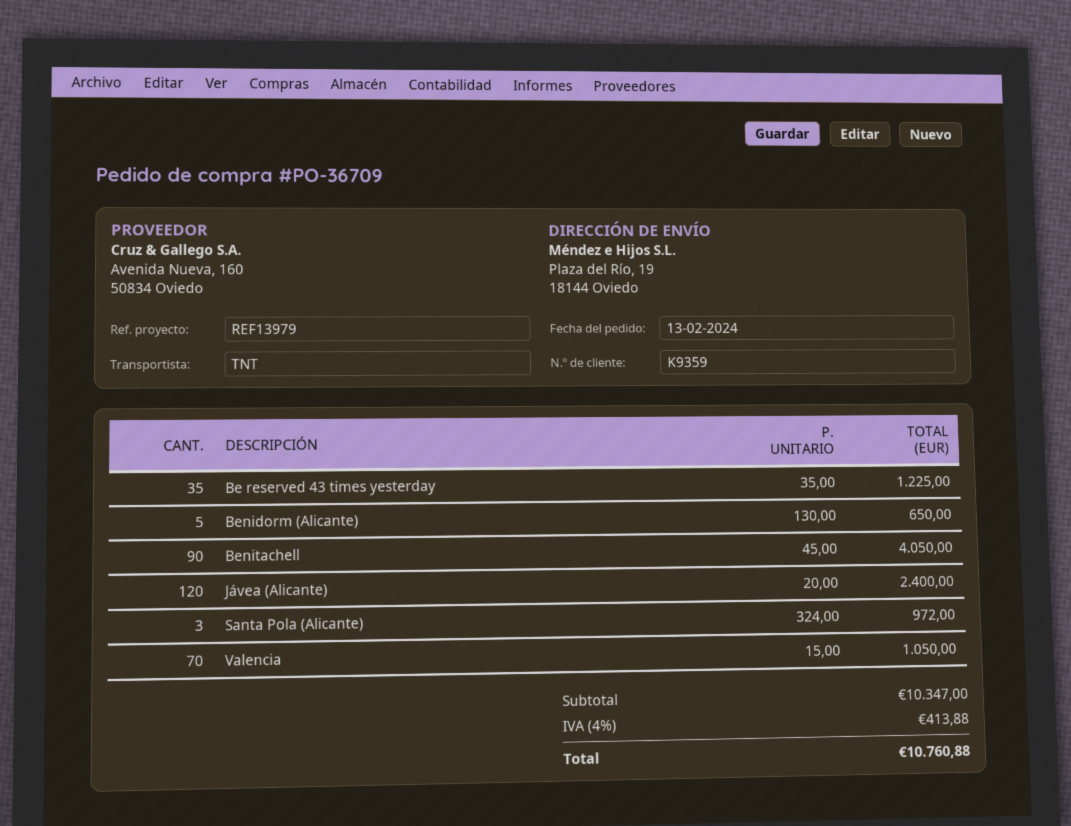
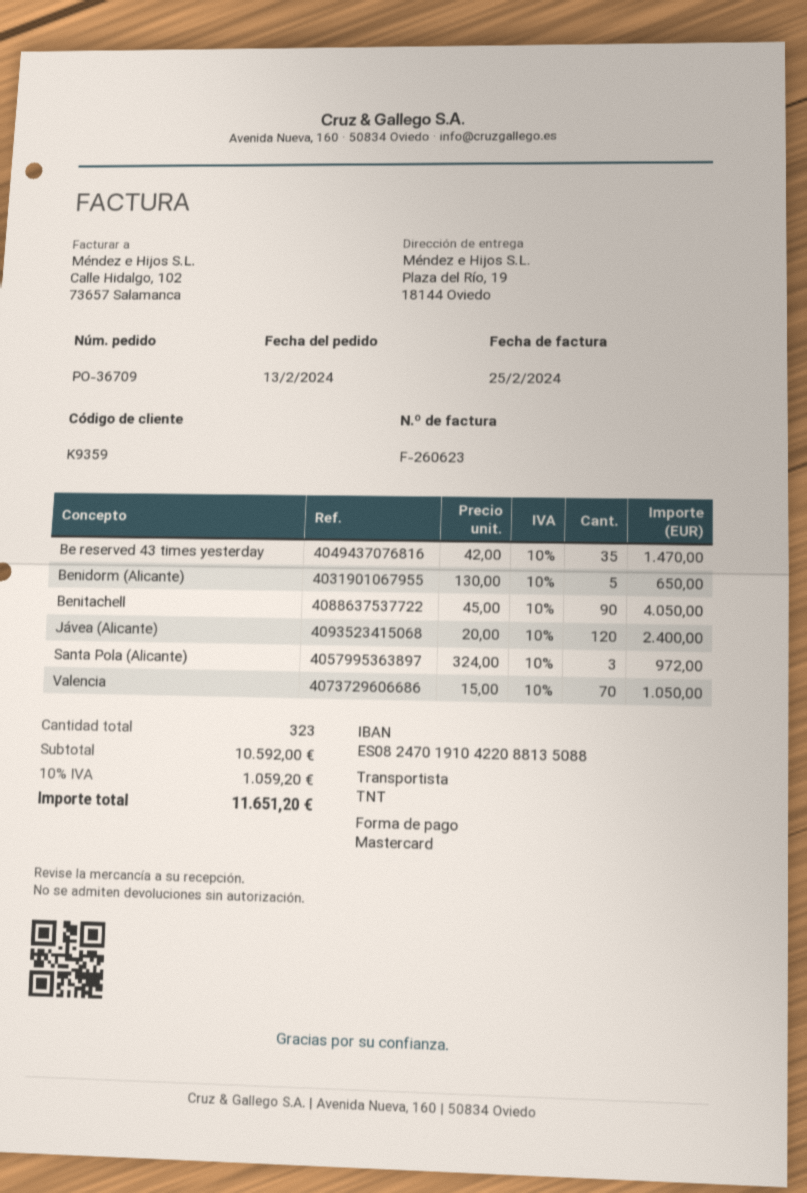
Be reserved 43 times yesterday: 35 x 35.00 = 1225.00 -> 35 x 42.00 = 1470.00
subtotal: 10347.00 -> 10592.00
tax: 4% = 413.88 -> 10% = 1059.20
total: 10760.88 -> 11651.20

